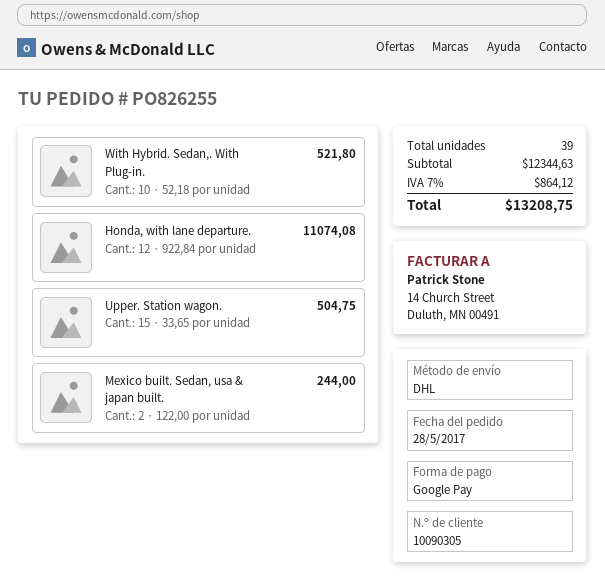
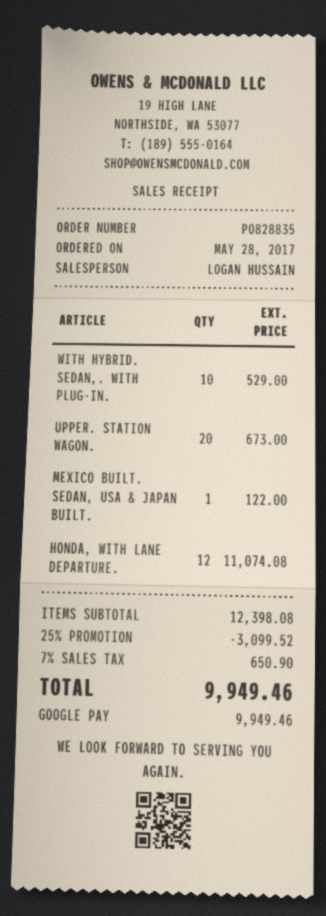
order number: PO826255 -> PO828835
With Hybrid. Sedan,. With Plug-in.: 10 for 521.80 -> 10 for 529.00
Upper. Station wagon.: 15 for 504.75 -> 20 for 673.00
Mexico built. Sedan, usa & japan built.: 2 for 244.00 -> 1 for 122.00
subtotal: 12344.63 -> 12398.08
discount: none -> 25% = 3099.52
tax: 7% = 864.12 -> 7% = 650.90
total: 13208.75 -> 9949.46

